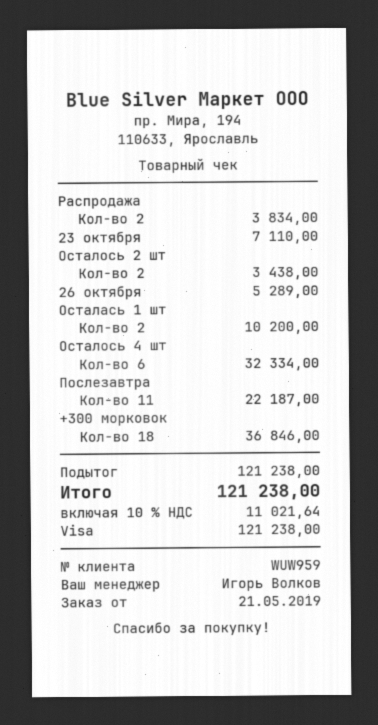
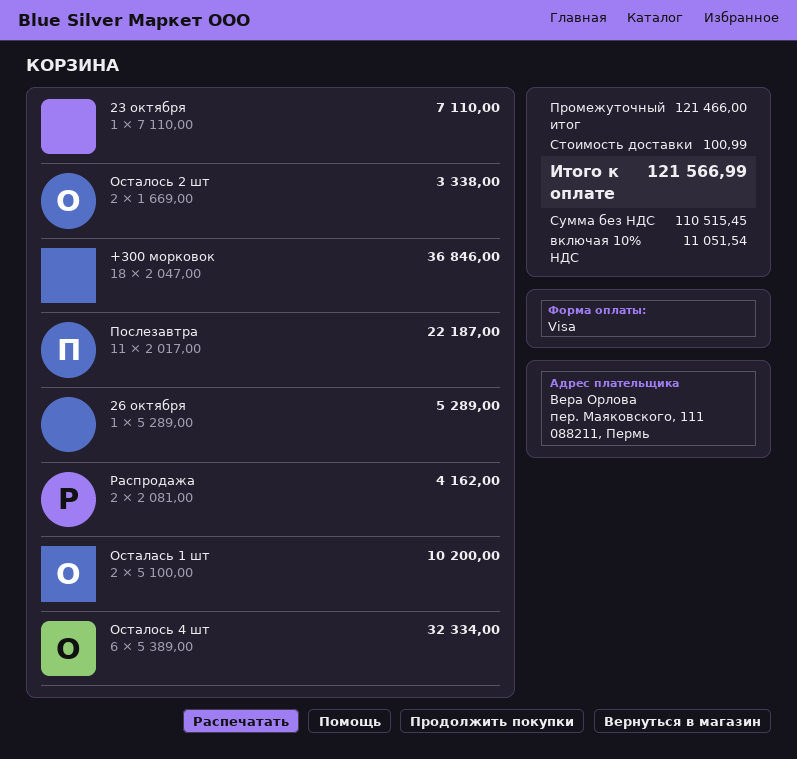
Распродажа: 2 for 3834.00 -> 2 for 4162.00
Осталось 2 шт: 2 for 3438.00 -> 2 for 3338.00
subtotal: 121238.00 -> 121466.00
shipping: none -> 100.99
tax: 10% = 11021.64 -> 10% = 11051.54
total: 121238.00 -> 121566.99

